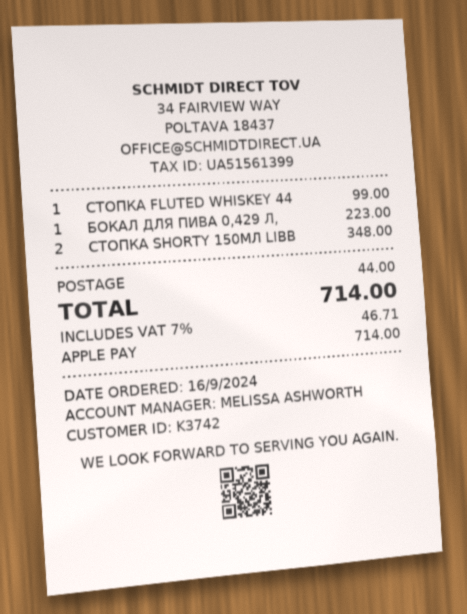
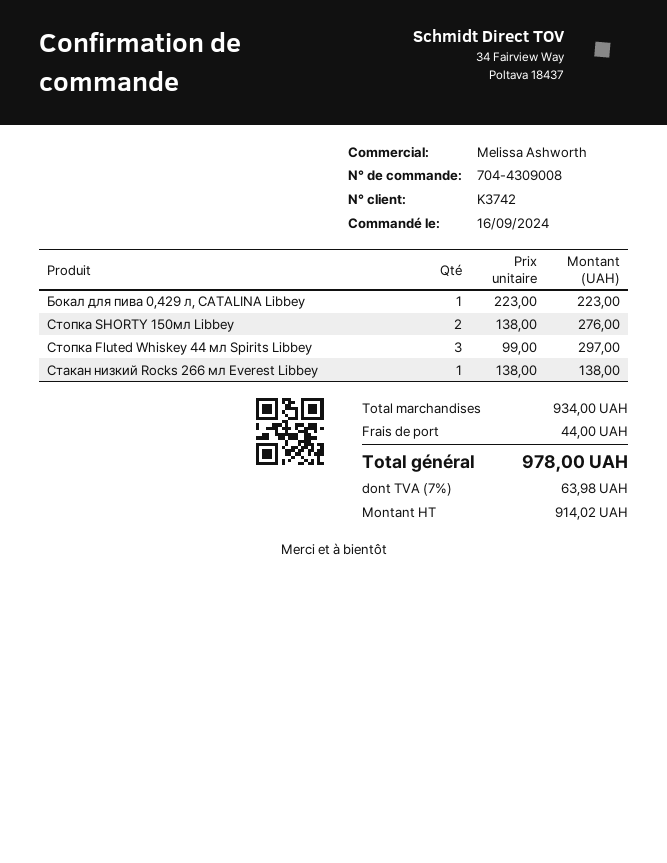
СТОПКА FLUTED WHISKEY 44: 1 for 99.00 -> 3 for 297.00
СТОПКА SHORTY 150МЛ LIBB: 2 for 348.00 -> 2 for 276.00
Стакан низкий Rocks 266 мл Everest Libbey: none -> 1 for 138.00
tax: 7% = 46.71 -> 7% = 63.98
total: 714.00 -> 978.00

